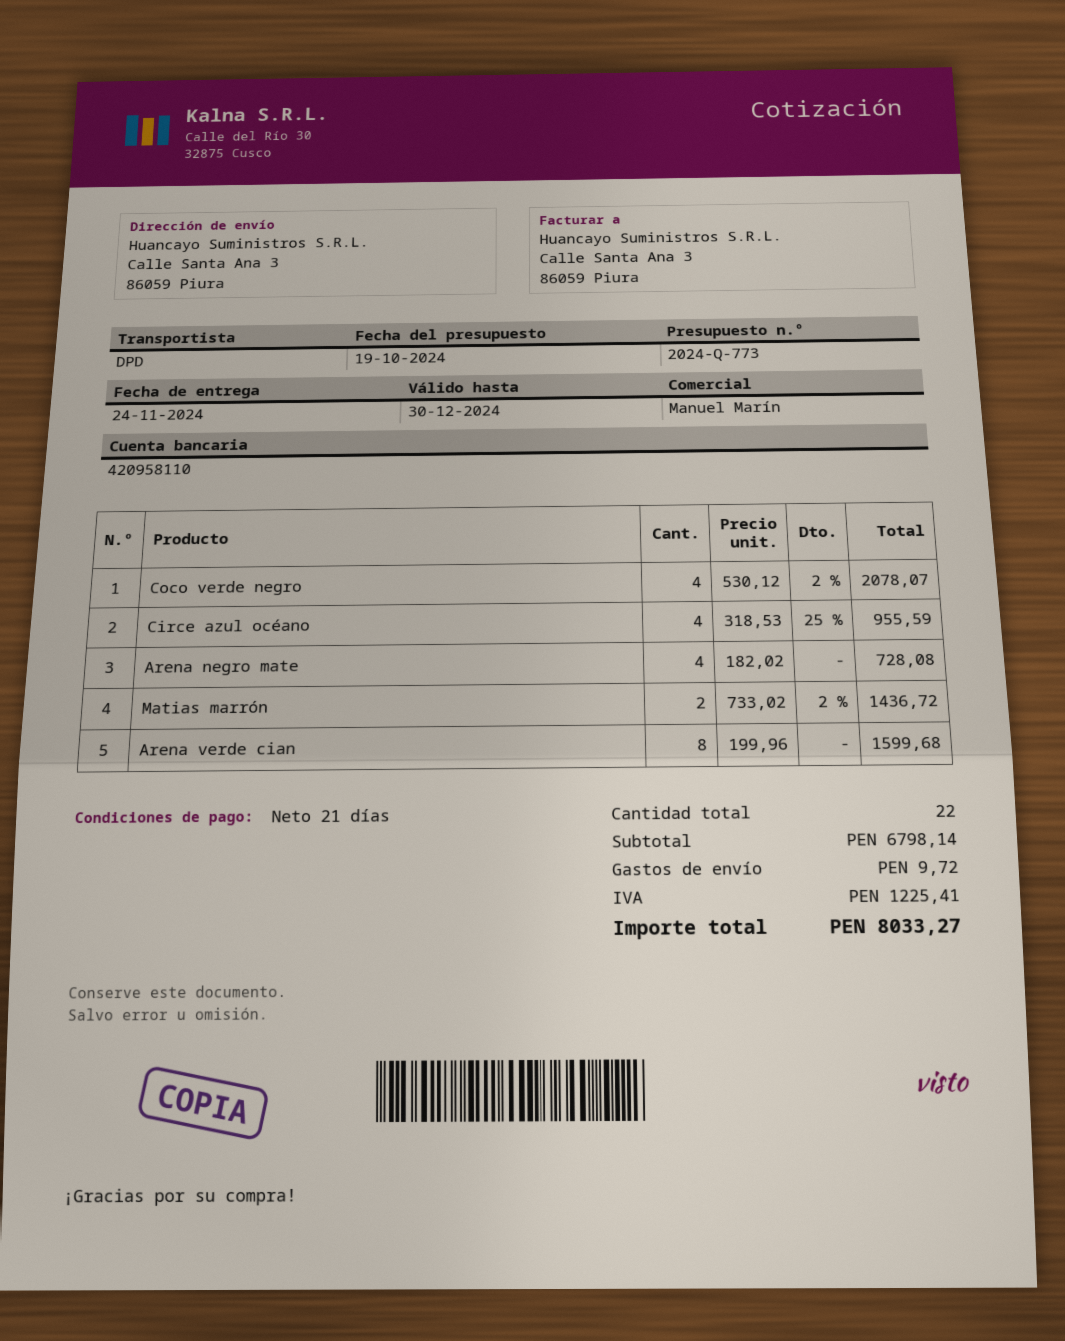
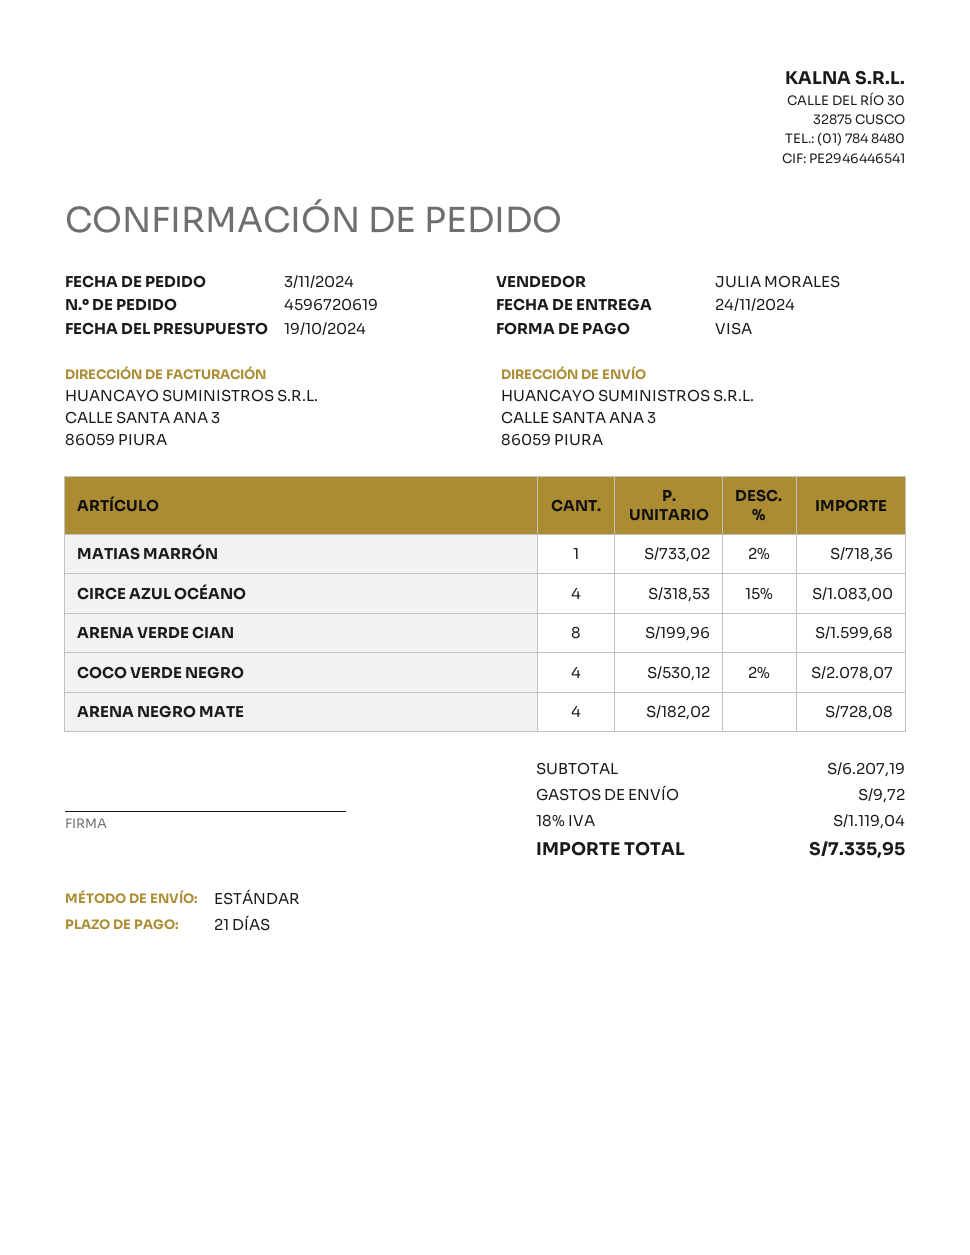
sales rep: Manuel Marín -> JULIA MORALES
shipping method: DPD -> standard
Circe azul océano: 4 x 318.53 - 25% = 955.59 -> 4 x 318.53 - 15% = 1083.00
Matias marrón: 2 x 733.02 - 2% = 1436.72 -> 1 x 733.02 - 2% = 718.36
subtotal: 6798.14 -> 6207.19
tax: 1225.41 -> 1119.04
total: 8033.27 -> 7335.95

